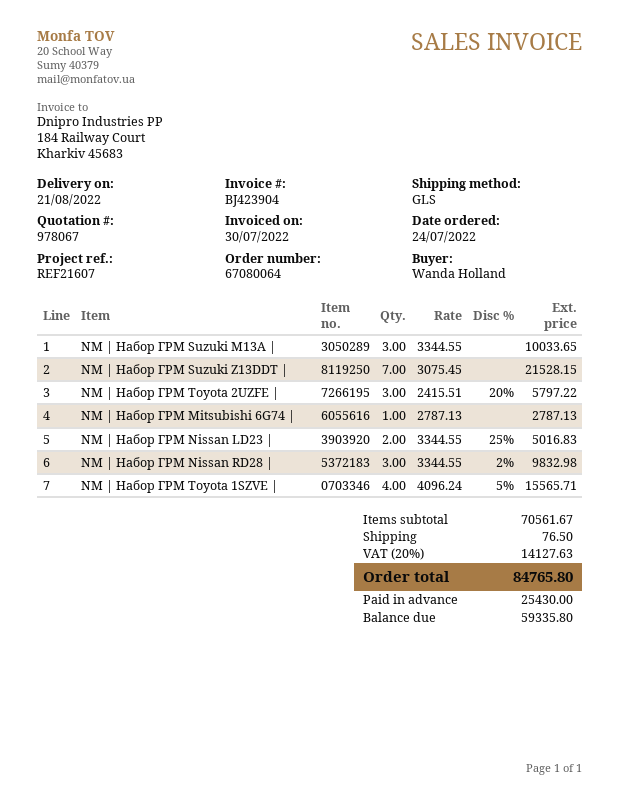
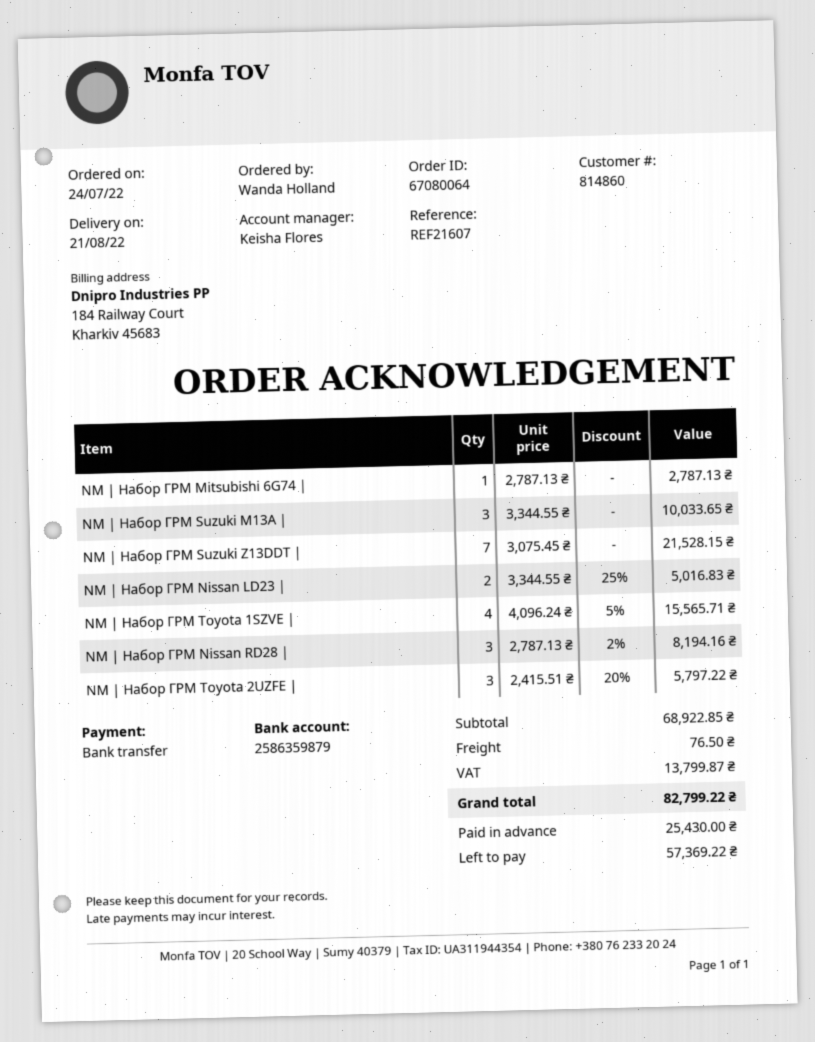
NM | Набор ГРМ Nissan RD28 |: 3 x 3344.55 - 2% = 9832.98 -> 3 x 2787.13 - 2% = 8194.16
subtotal: 70561.67 -> 68922.85
tax: 14127.63 -> 13799.87
total: 84765.80 -> 82799.22
balance: 59335.80 -> 57369.22

